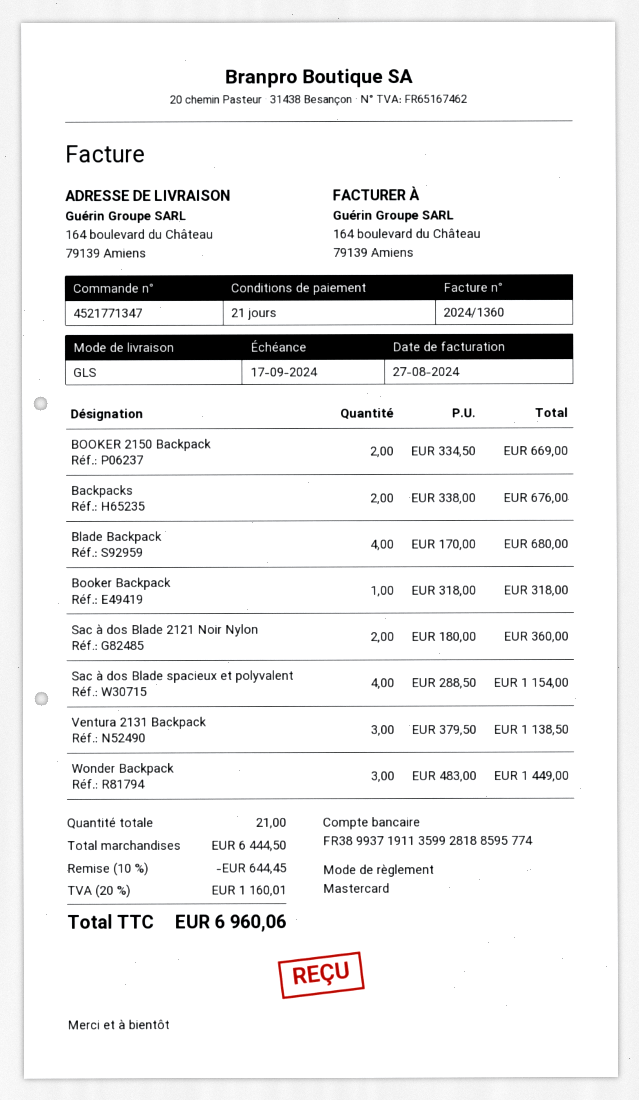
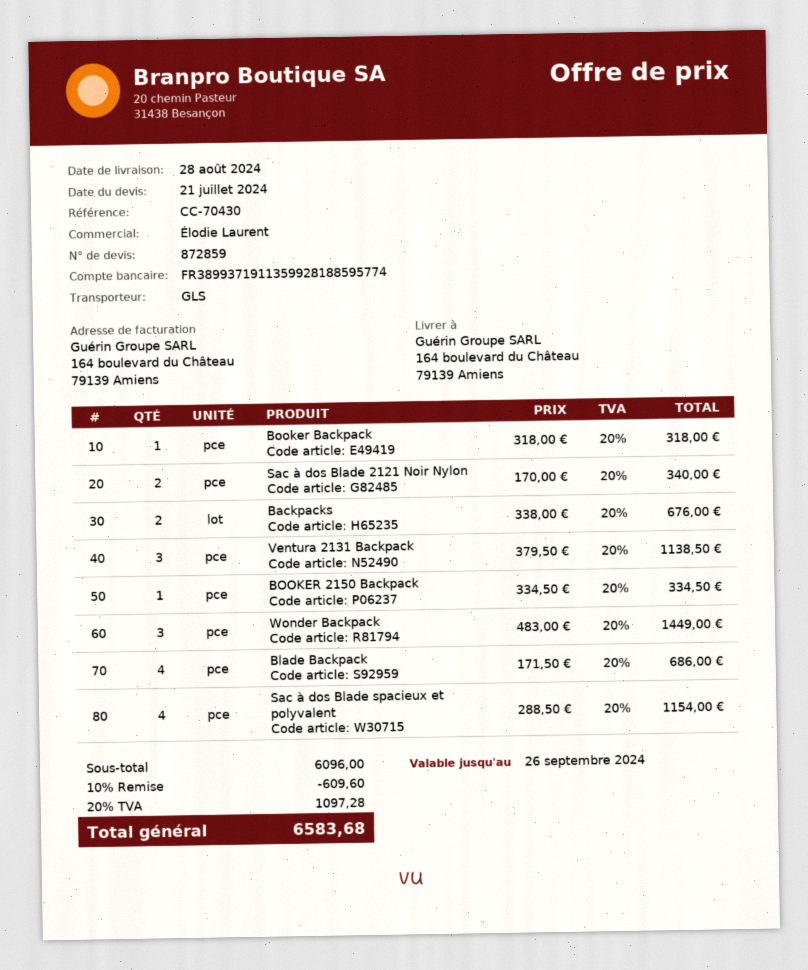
BOOKER 2150 Backpack: 2 x 334.50 = 669.00 -> 1 x 334.50 = 334.50
Blade Backpack: 4 x 170.00 = 680.00 -> 4 x 171.50 = 686.00
Sac à dos Blade 2121 Noir Nylon: 2 x 180.00 = 360.00 -> 2 x 170.00 = 340.00
subtotal: 6444.50 -> 6096.00
discount: 10% = 644.45 -> 10% = 609.60
tax: 20% = 1160.01 -> 20% = 1097.28
total: 6960.06 -> 6583.68

